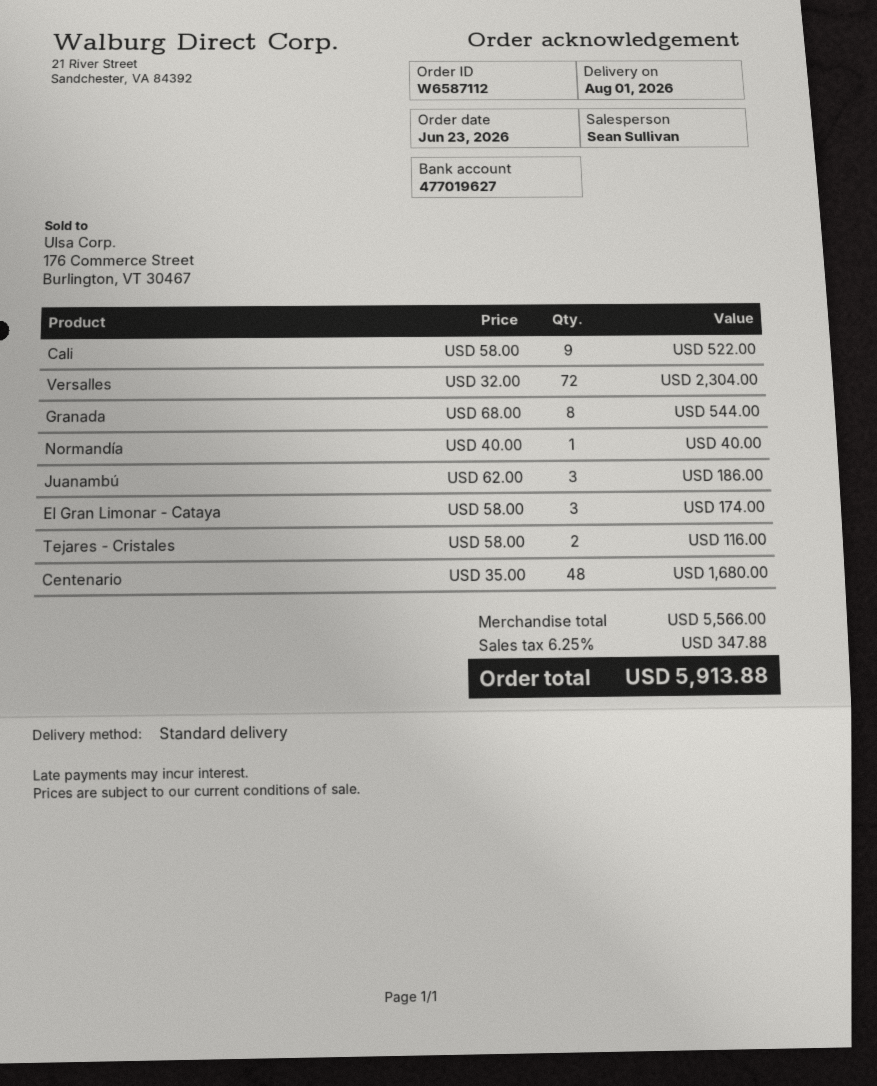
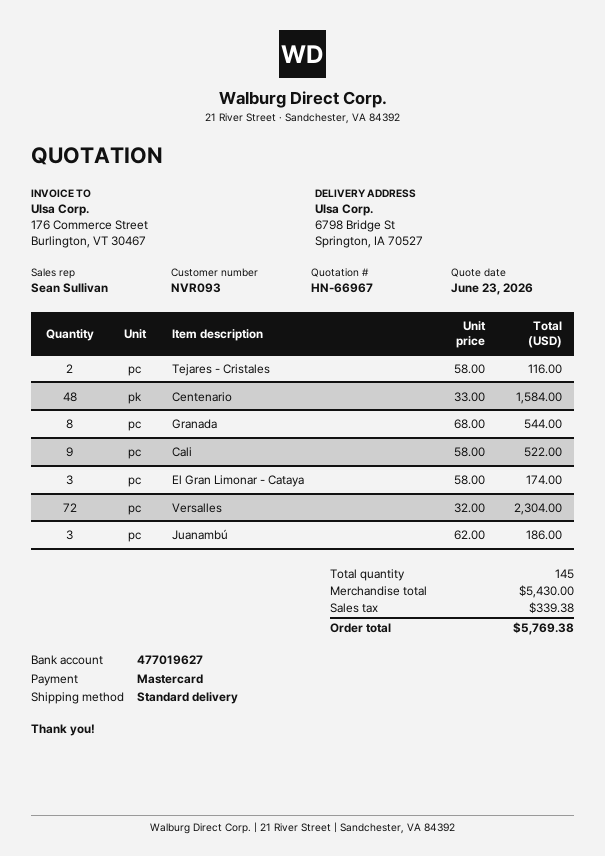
Normandía: 1 x 40.00 = 40.00 -> none
Centenario: 48 x 35.00 = 1680.00 -> 48 x 33.00 = 1584.00
subtotal: 5566.00 -> 5430.00
tax: 347.88 -> 339.38
total: 5913.88 -> 5769.38

